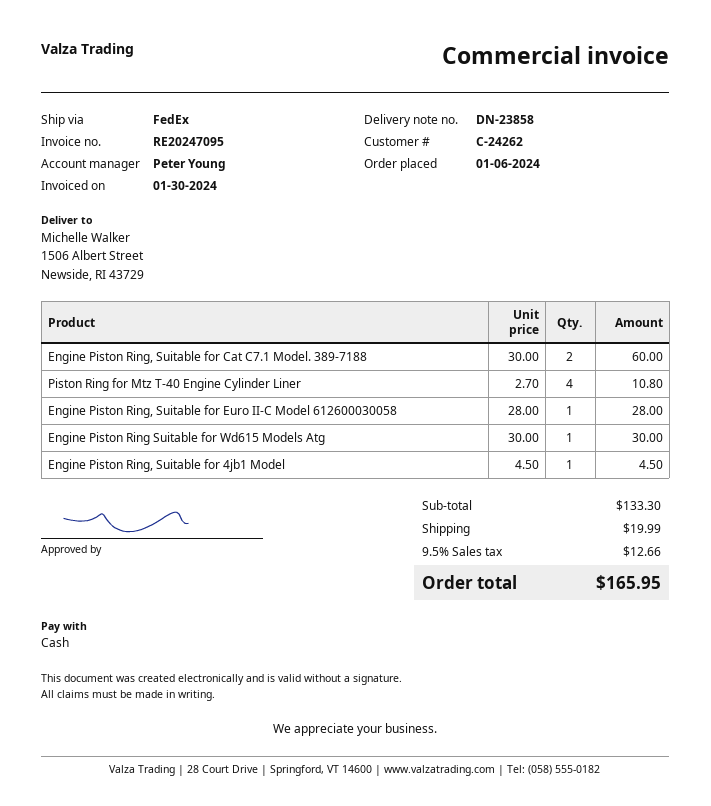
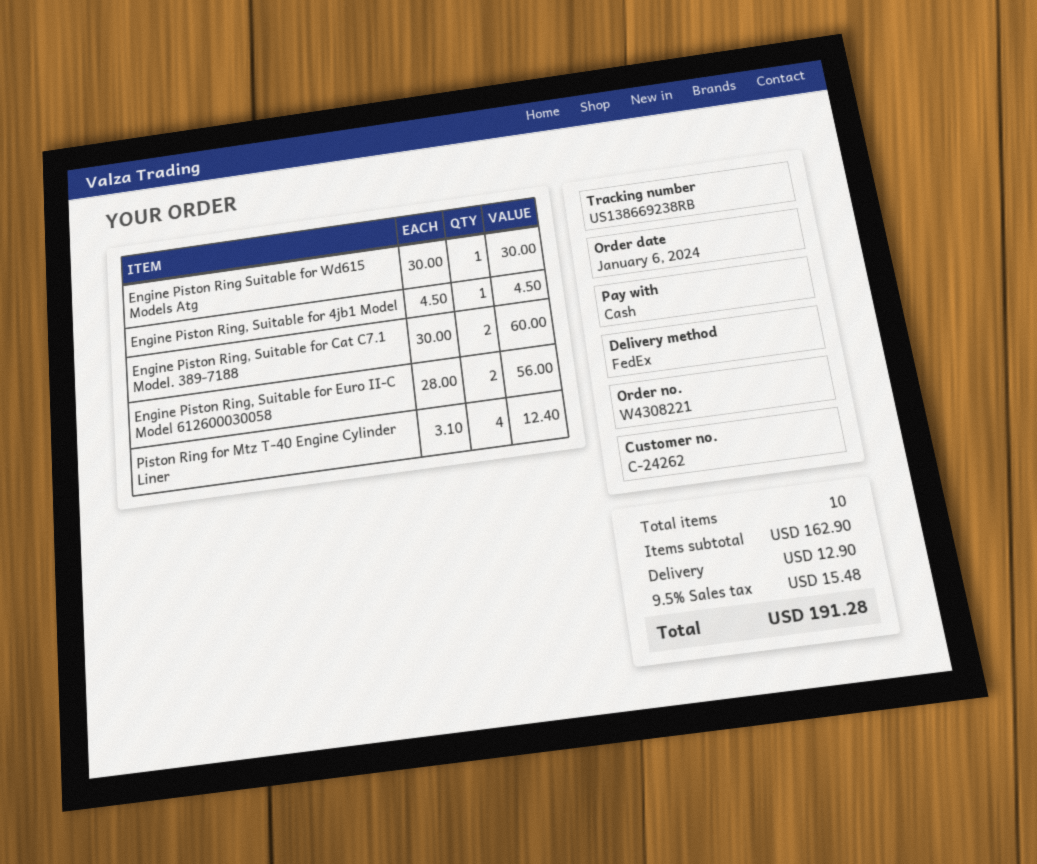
Piston Ring for Mtz T-40 Engine Cylinder Liner: 4 x 2.70 = 10.80 -> 4 x 3.10 = 12.40
Engine Piston Ring, Suitable for Euro II-C Model 612600030058: 1 x 28.00 = 28.00 -> 2 x 28.00 = 56.00
subtotal: 133.30 -> 162.90
shipping: 19.99 -> 12.90
tax: 9.5% = 12.66 -> 9.5% = 15.48
total: 165.95 -> 191.28

